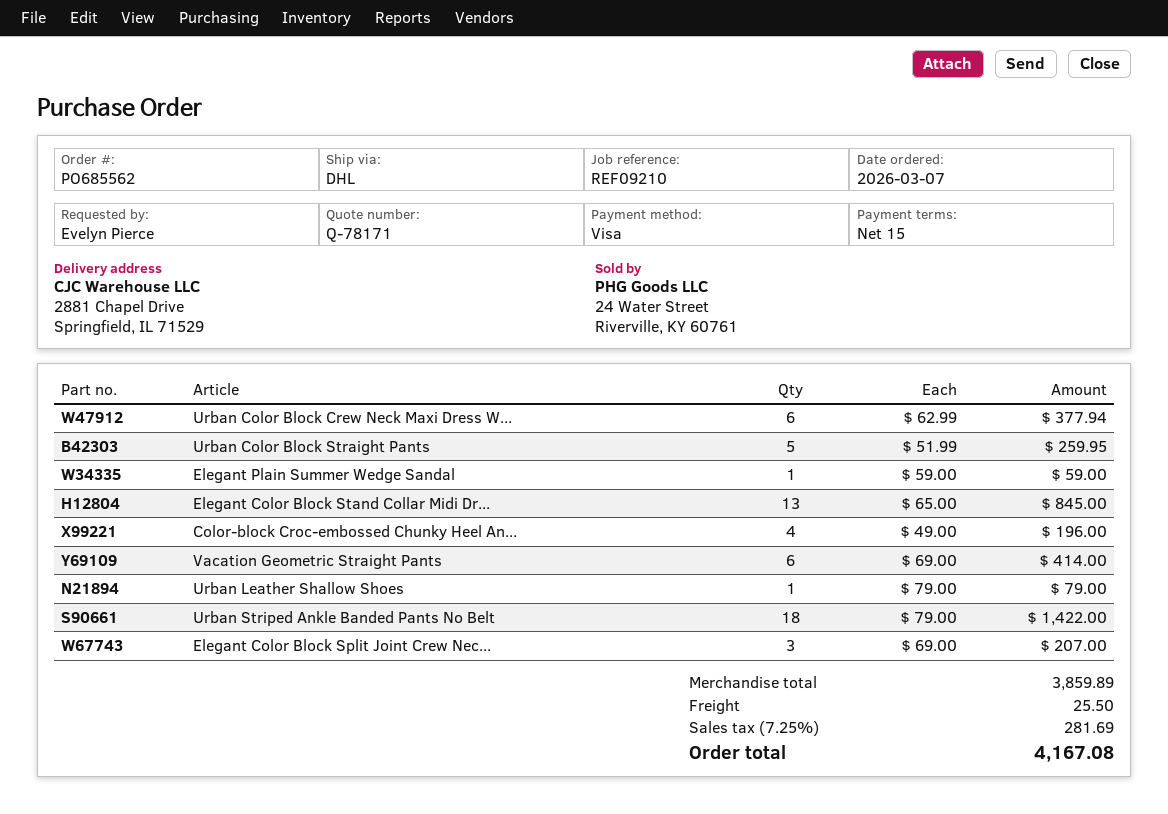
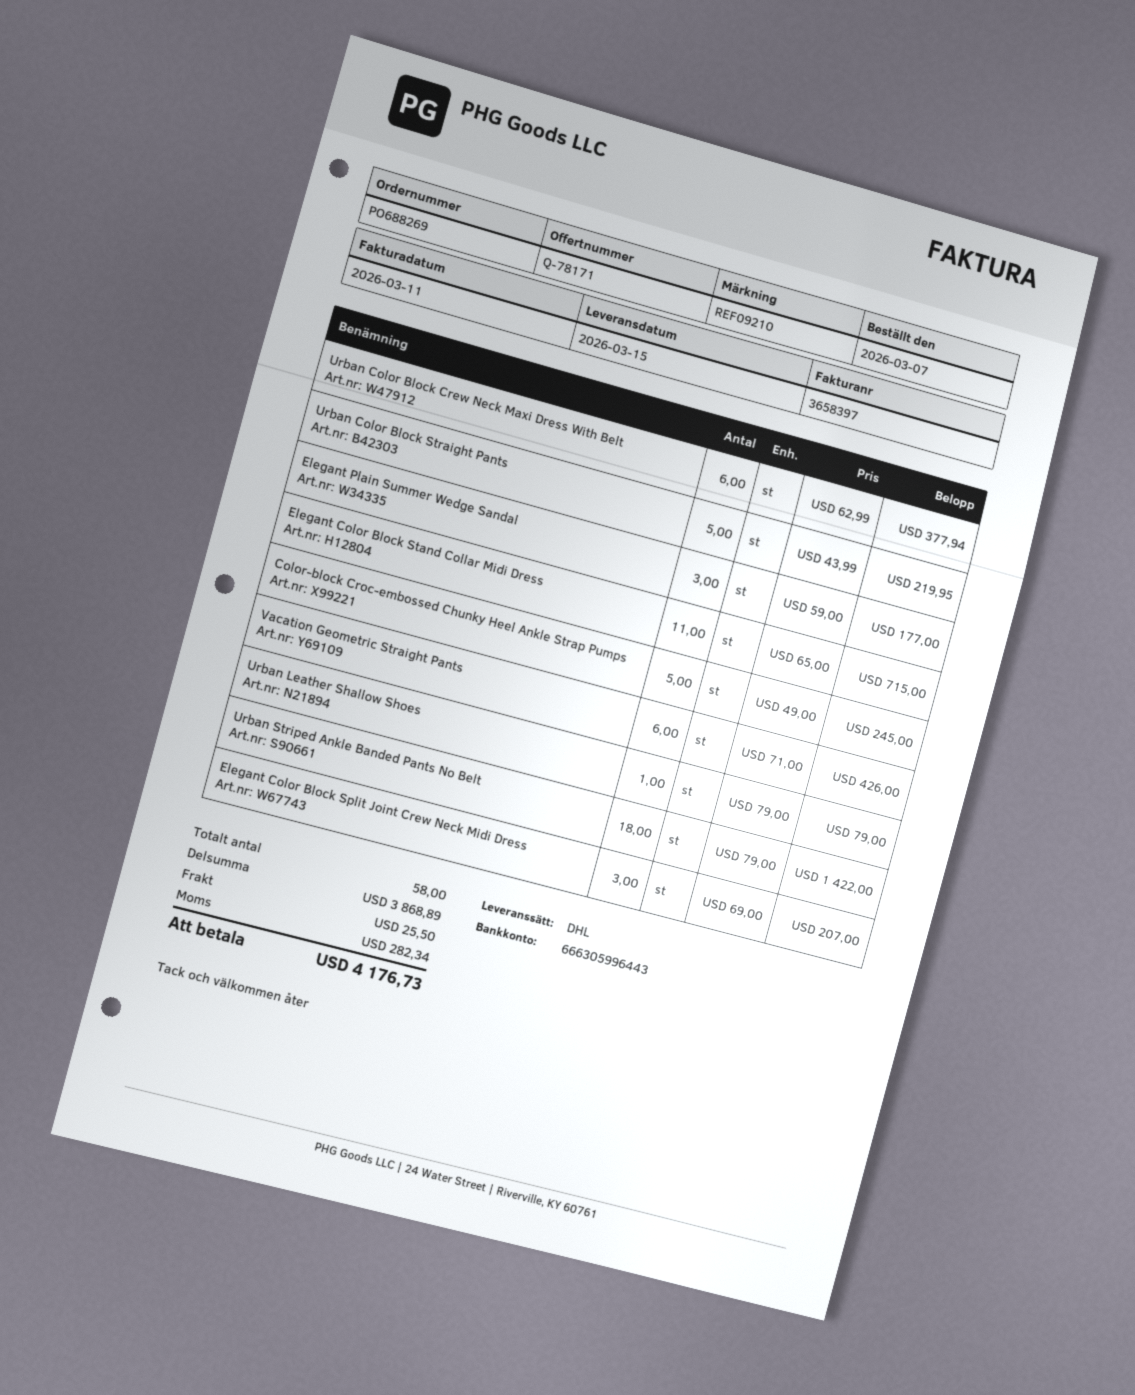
order number: PO685562 -> PO688269
Urban Color Block Straight Pants: 5 x 51.99 = 259.95 -> 5 x 43.99 = 219.95
Elegant Plain Summer Wedge Sandal: 1 x 59.00 = 59.00 -> 3 x 59.00 = 177.00
Elegant Color Block Stand Collar Midi Dr...: 13 x 65.00 = 845.00 -> 11 x 65.00 = 715.00
Color-block Croc-embossed Chunky Heel An...: 4 x 49.00 = 196.00 -> 5 x 49.00 = 245.00
Vacation Geometric Straight Pants: 6 x 69.00 = 414.00 -> 6 x 71.00 = 426.00
subtotal: 3859.89 -> 3868.89
tax: 281.69 -> 282.34
total: 4167.08 -> 4176.73

